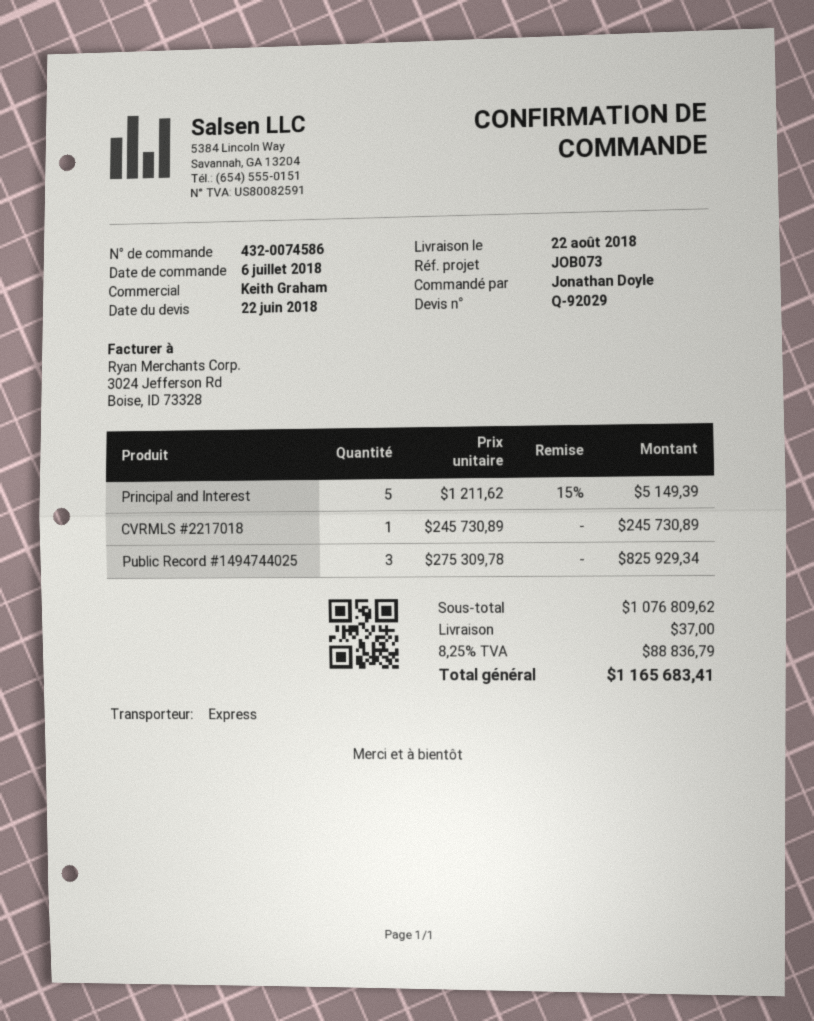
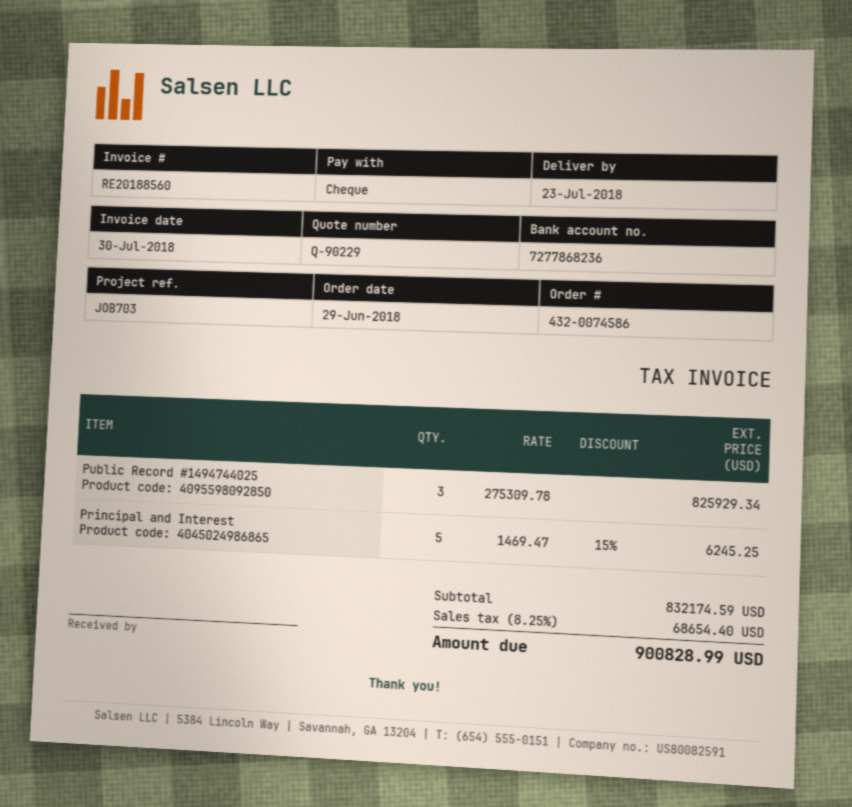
quote number: Q-92029 -> Q-90229
order date: 2018-07-06 -> 2018-06-29
delivery date: 2018-08-22 -> 2018-07-23
reference: JOB073 -> JOB703
Principal and Interest: 5 x 1211.62 - 15% = 5149.39 -> 5 x 1469.47 - 15% = 6245.25
CVRMLS #2217018: 1 x 245730.89 = 245730.89 -> none
subtotal: 1076809.62 -> 832174.59
shipping: 37.00 -> none
tax: 8.25% = 88836.79 -> 8.25% = 68654.40
total: 1165683.41 -> 900828.99

